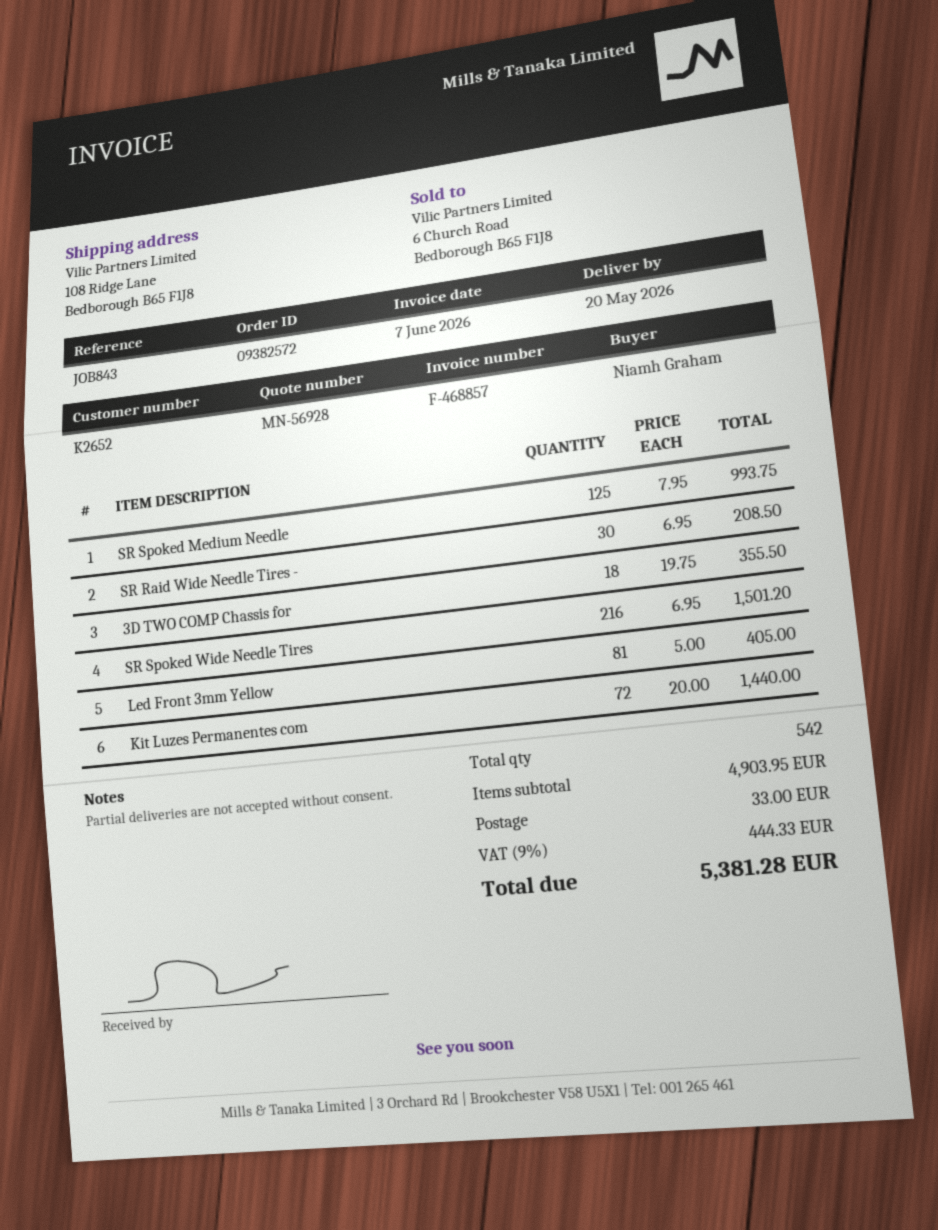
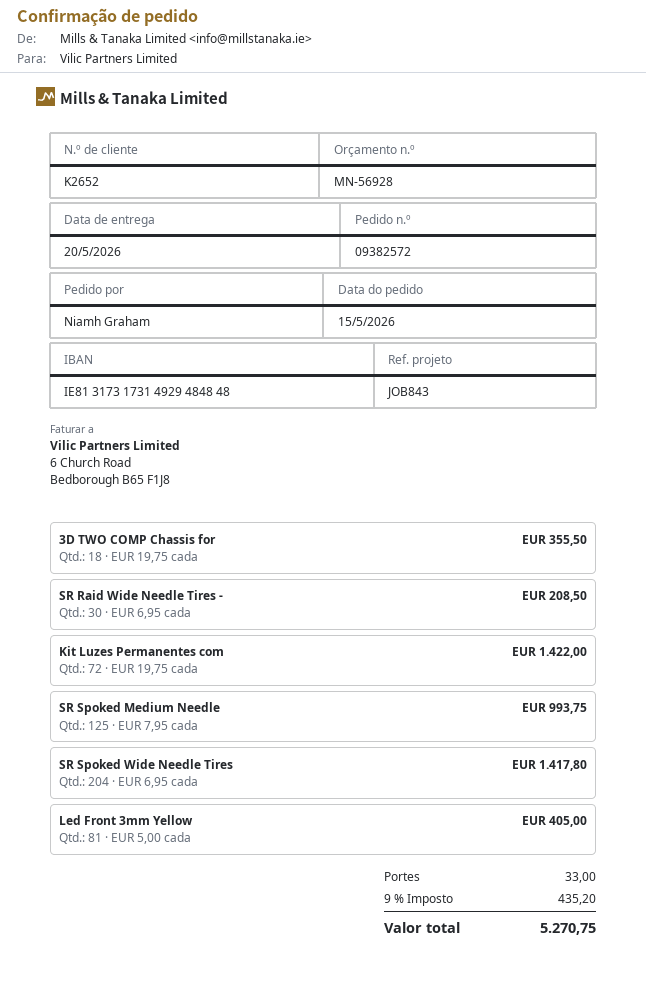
SR Spoked Wide Needle Tires: 216 x 6.95 = 1501.20 -> 204 x 6.95 = 1417.80
Kit Luzes Permanentes com: 72 x 20.00 = 1440.00 -> 72 x 19.75 = 1422.00
tax: 9% = 444.33 -> 9% = 435.20
total: 5381.28 -> 5270.75

